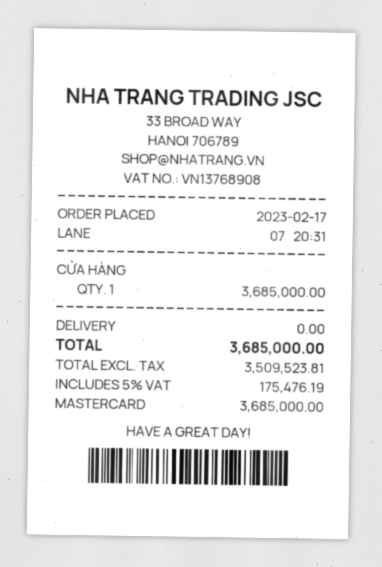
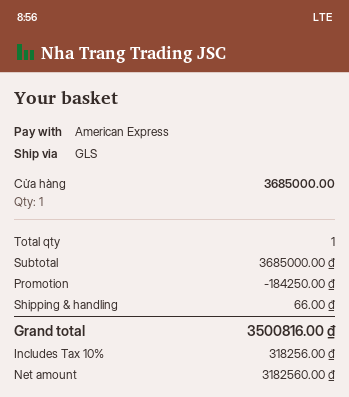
payment method: Mastercard -> American Express
discount: none -> 184250.00
shipping: 0.00 -> 66.00
net: 3509523.81 -> 3182560.00
tax: 5% = 175476.19 -> 10% = 318256.00
total: 3685000.00 -> 3500816.00

